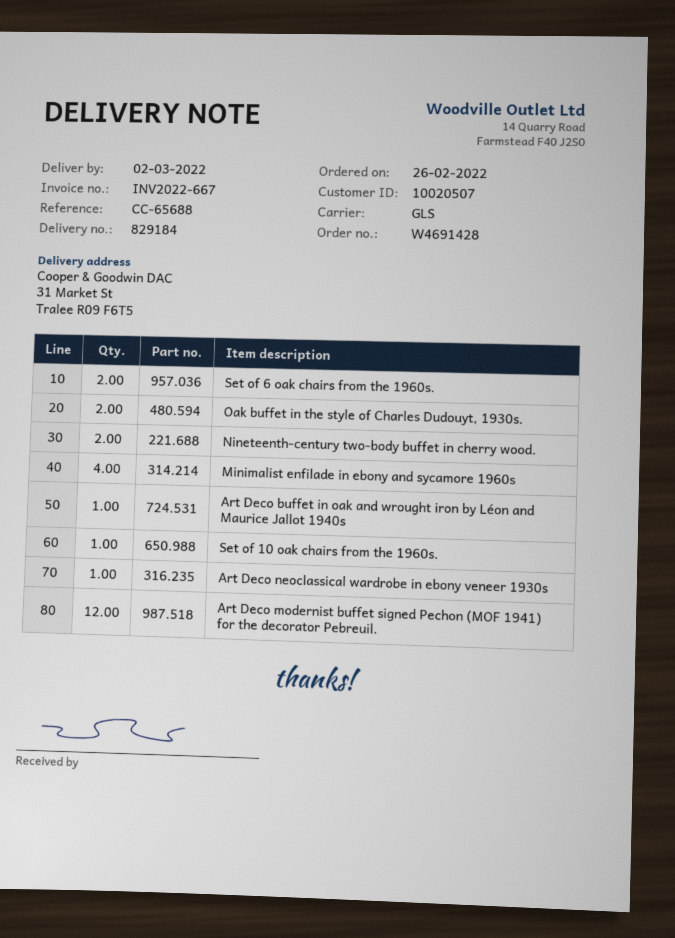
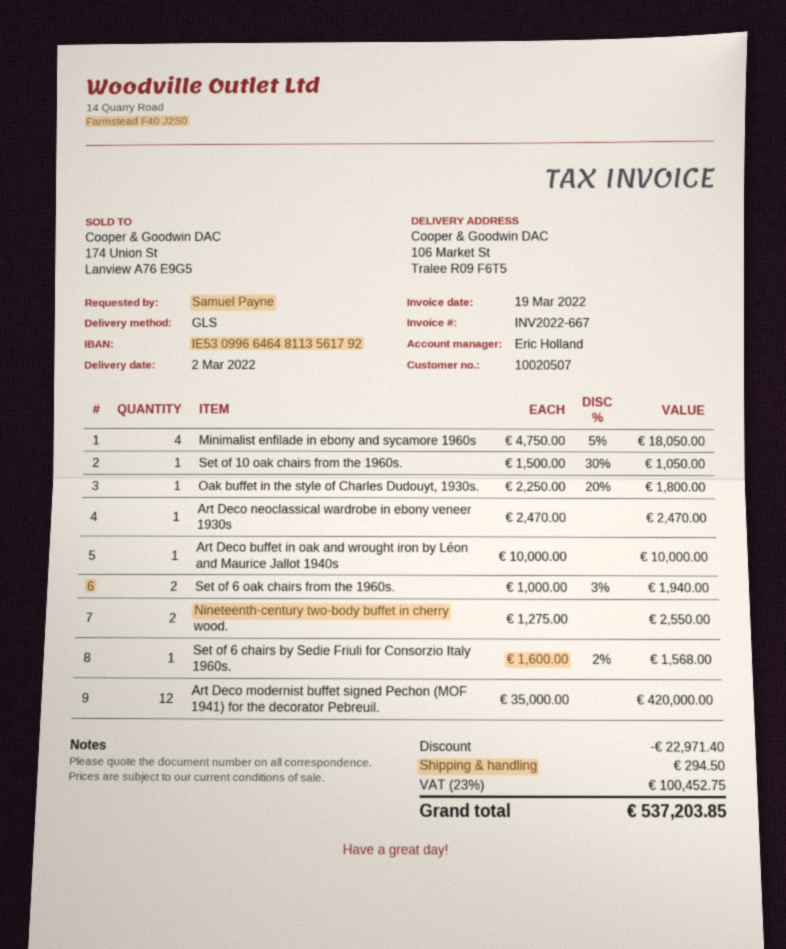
ship to: 31 Market St, Tralee R09 F6T5 -> 106 Market St, Tralee R09 F6T5
Oak buffet in the style of Charles Dudouyt, 1930s.: 2 -> 1
Set of 6 chairs by Sedie Friuli for Consorzio Italy 1960s.: none -> 1

